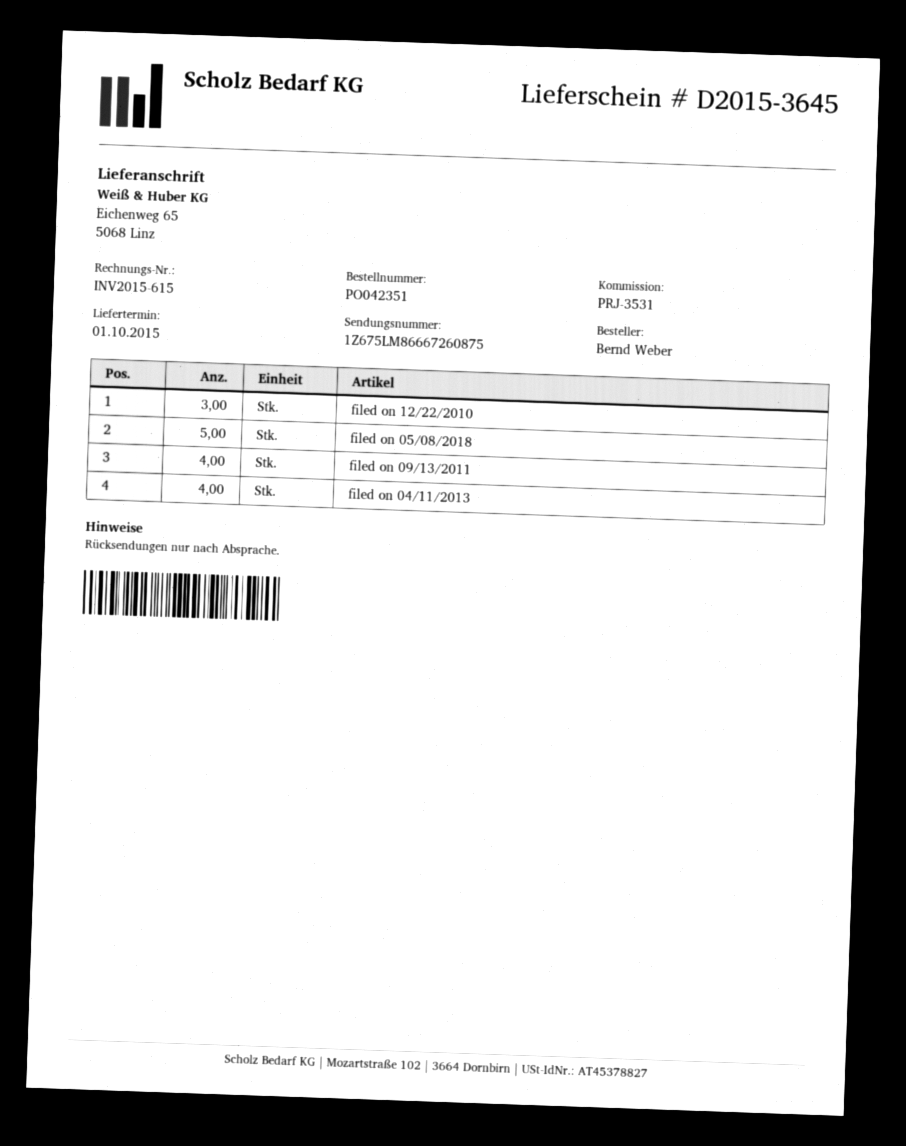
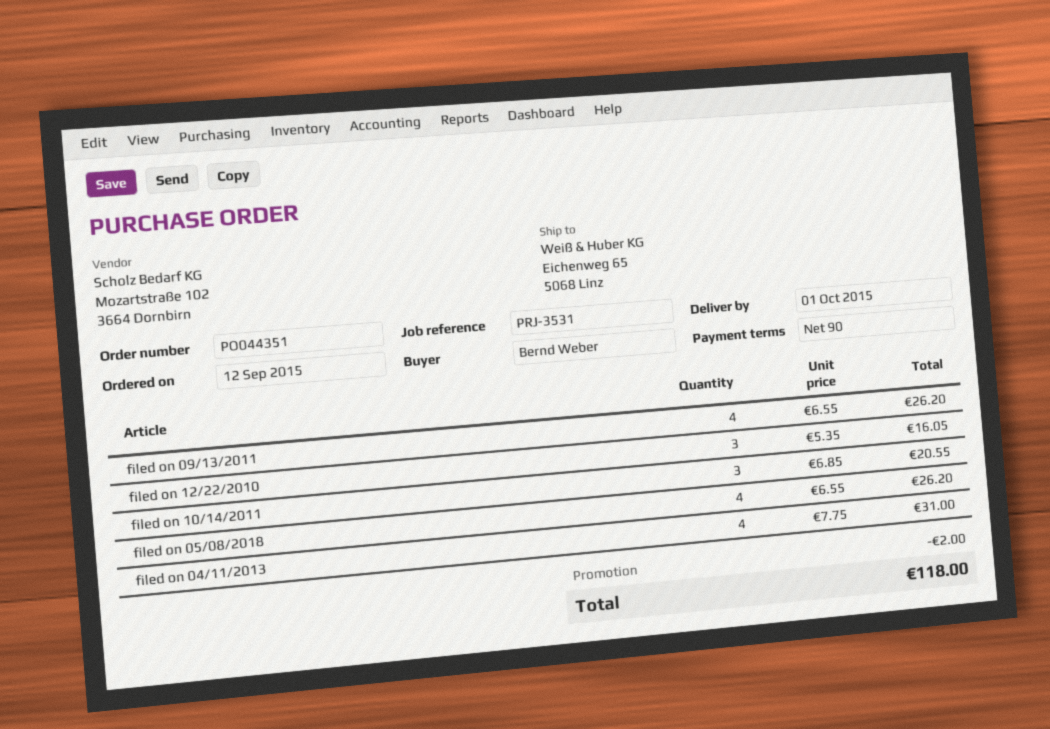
order number: PO042351 -> PO044351
filed on 05/08/2018: 5 -> 4
filed on 10/14/2011: none -> 3

